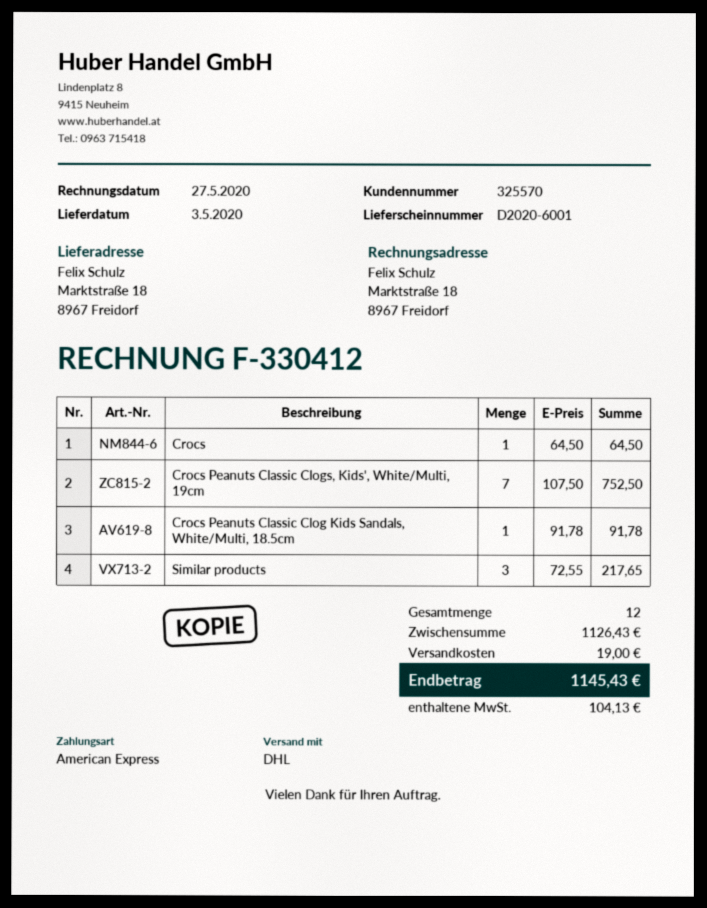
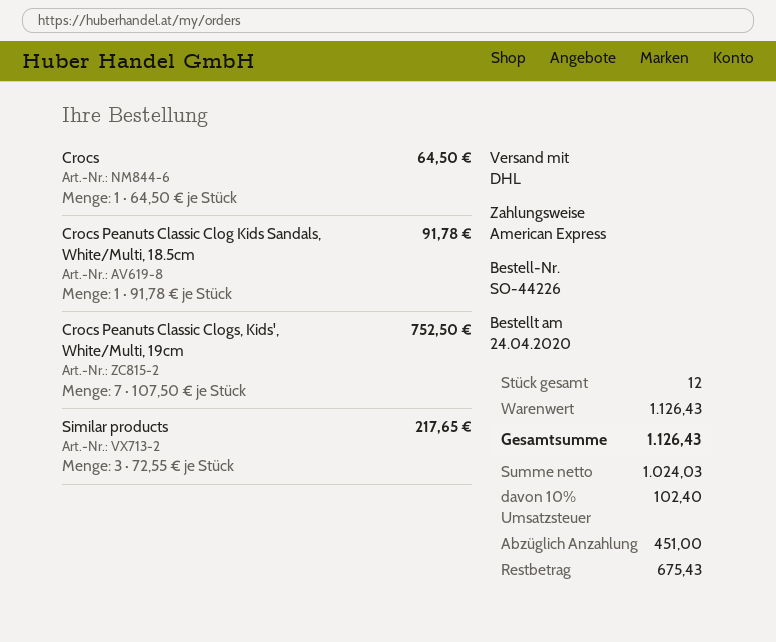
shipping: 19.00 -> none
tax: 104.13 -> 102.40
total: 1145.43 -> 1126.43

